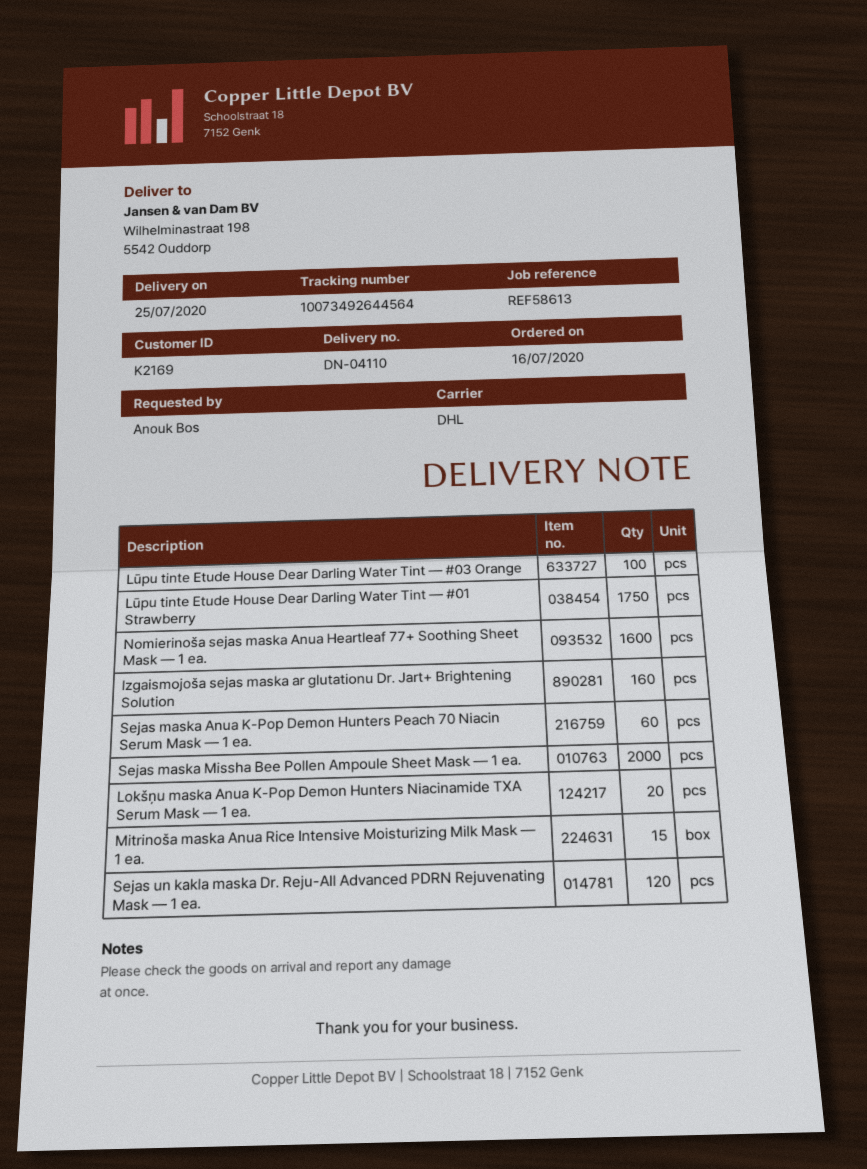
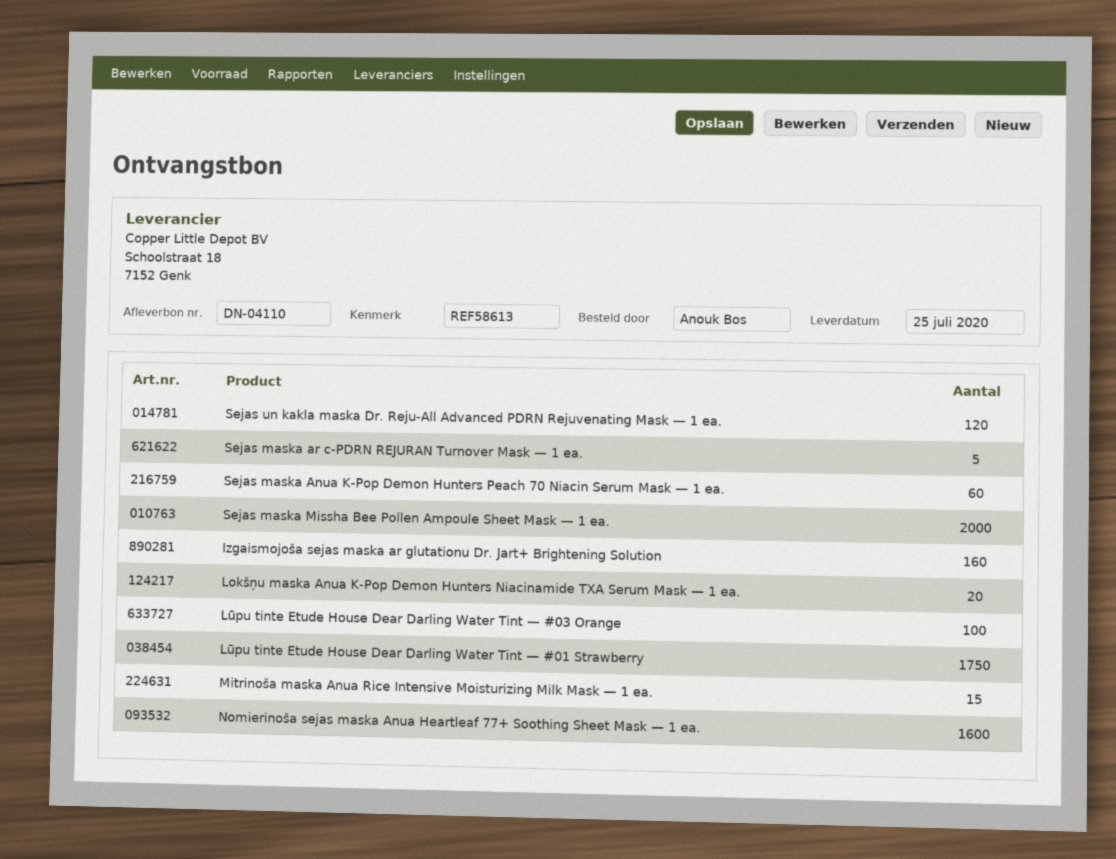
Sejas maska ar c-PDRN REJURAN Turnover Mask — 1 ea.: none -> 5

